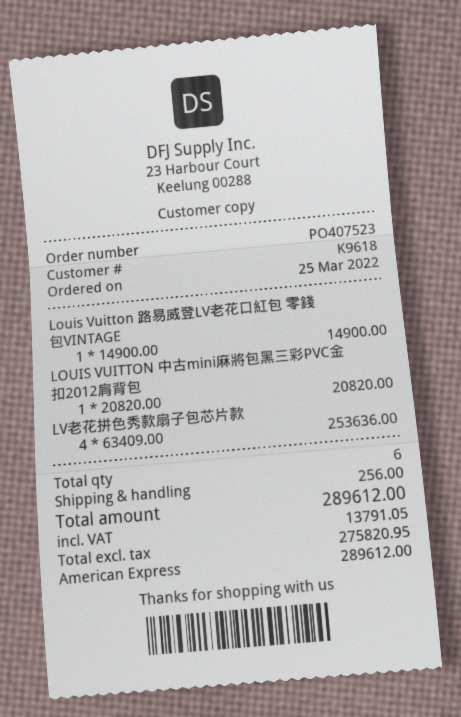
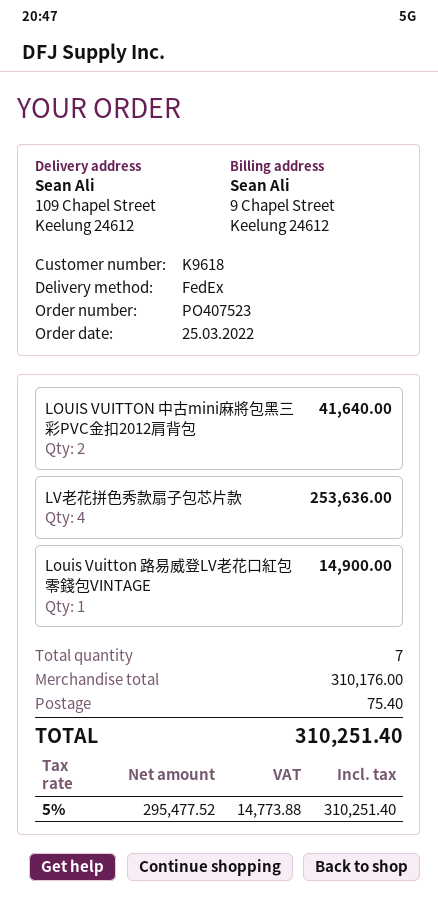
LOUIS VUITTON 中古mini麻將包黑三彩PVC金扣2012肩背包: 1 for 20820.00 -> 2 for 41640.00
total quantity: 6 -> 7
shipping: 256.00 -> 75.40
net: 275820.95 -> 295477.52
tax: 13791.05 -> 14773.88
total: 289612.00 -> 310251.40

